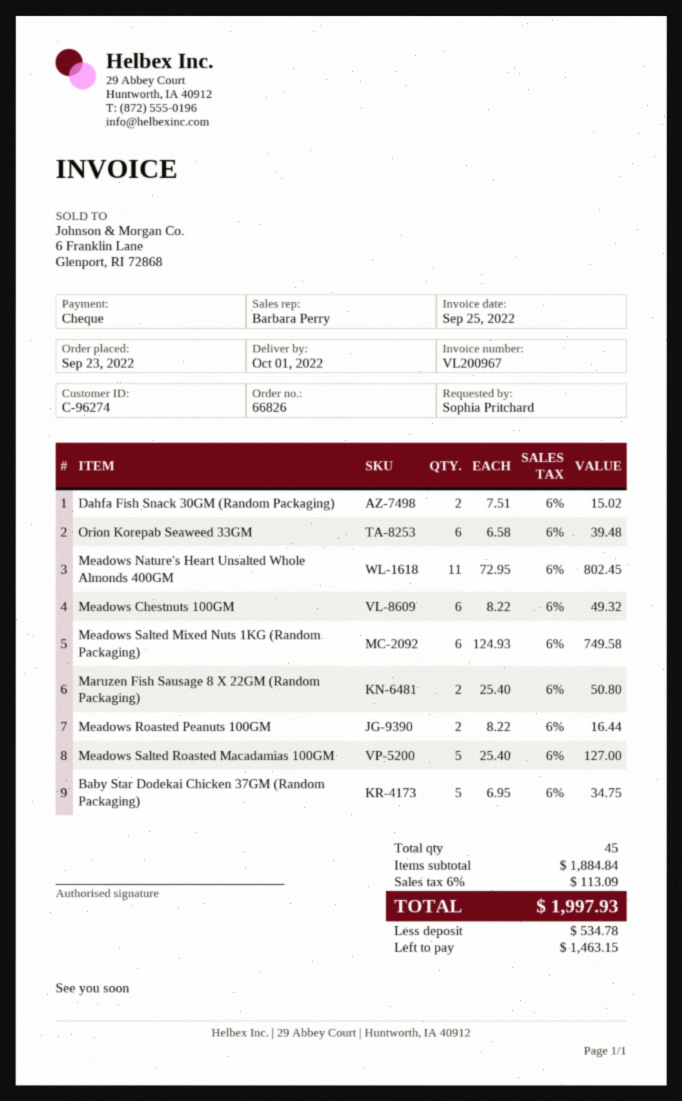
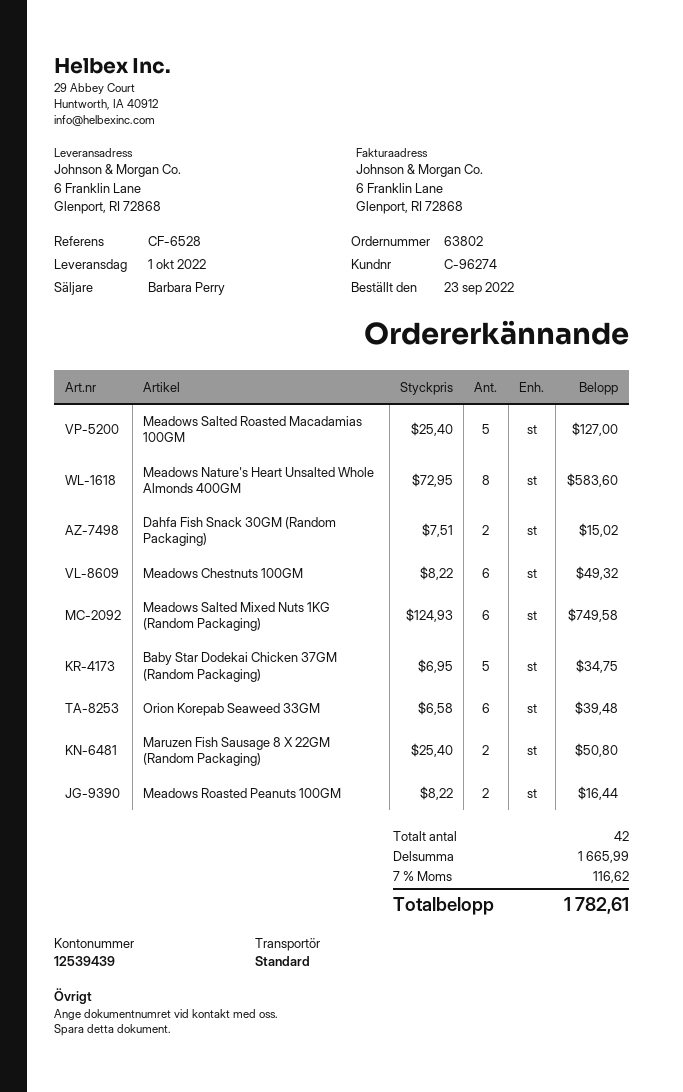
order number: 66826 -> 63802
Meadows Nature's Heart Unsalted Whole Almonds 400GM: 11 x 72.95 = 802.45 -> 8 x 72.95 = 583.60
total quantity: 45 -> 42
subtotal: 1884.84 -> 1665.99
tax: 6% = 113.09 -> 7% = 116.62
total: 1997.93 -> 1782.61

